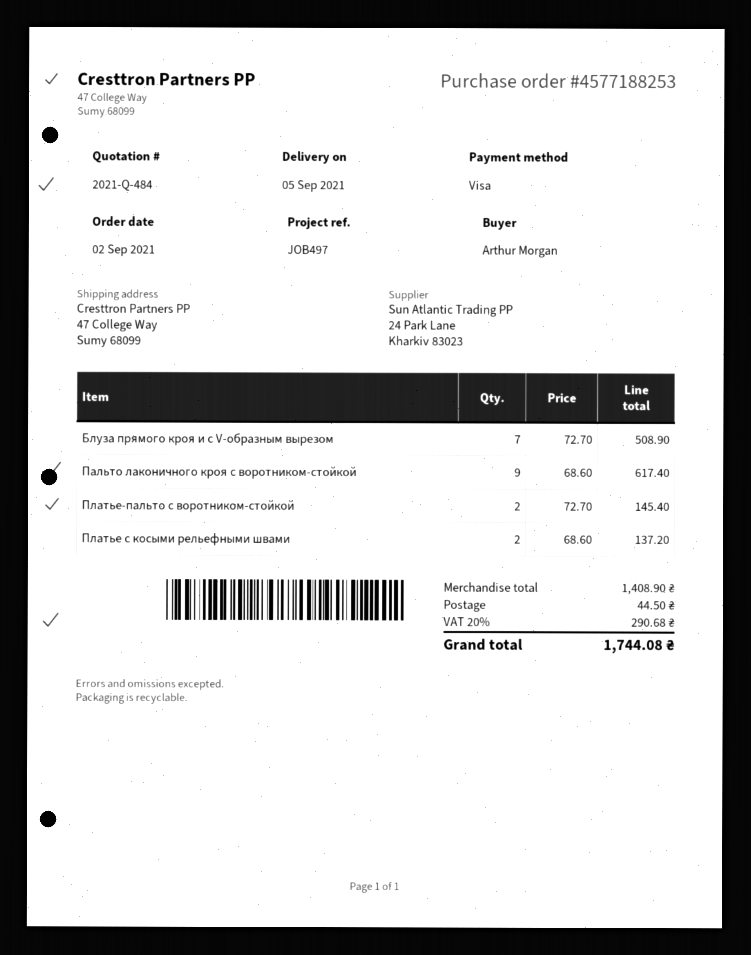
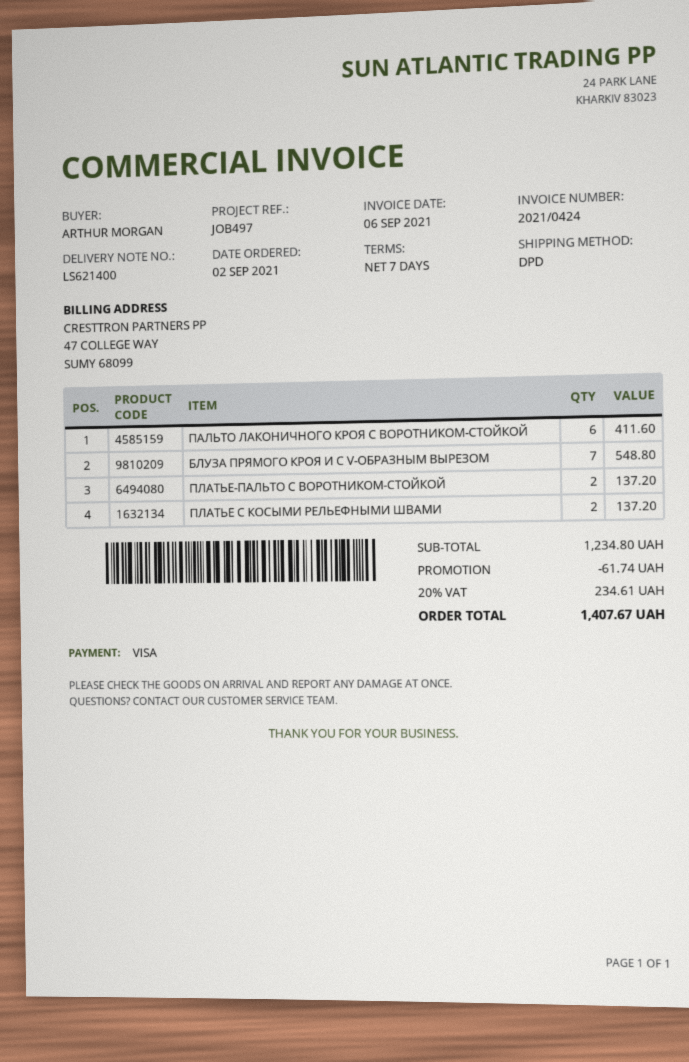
Блуза прямого кроя и с V-образным вырезом: 7 for 508.90 -> 7 for 548.80
Пальто лаконичного кроя с воротником-стойкой: 9 for 617.40 -> 6 for 411.60
Платье-пальто с воротником-стойкой: 2 for 145.40 -> 2 for 137.20
subtotal: 1408.90 -> 1234.80
discount: none -> 61.74
shipping: 44.50 -> none
tax: 20% = 290.68 -> 20% = 234.61
total: 1744.08 -> 1407.67

